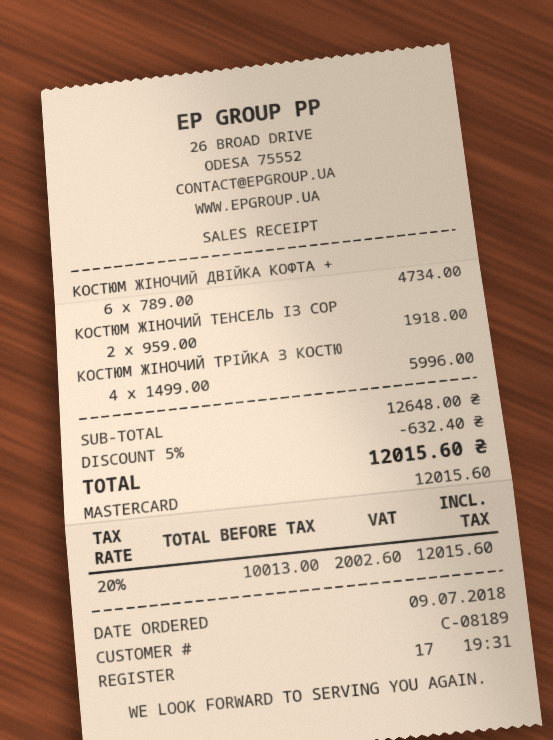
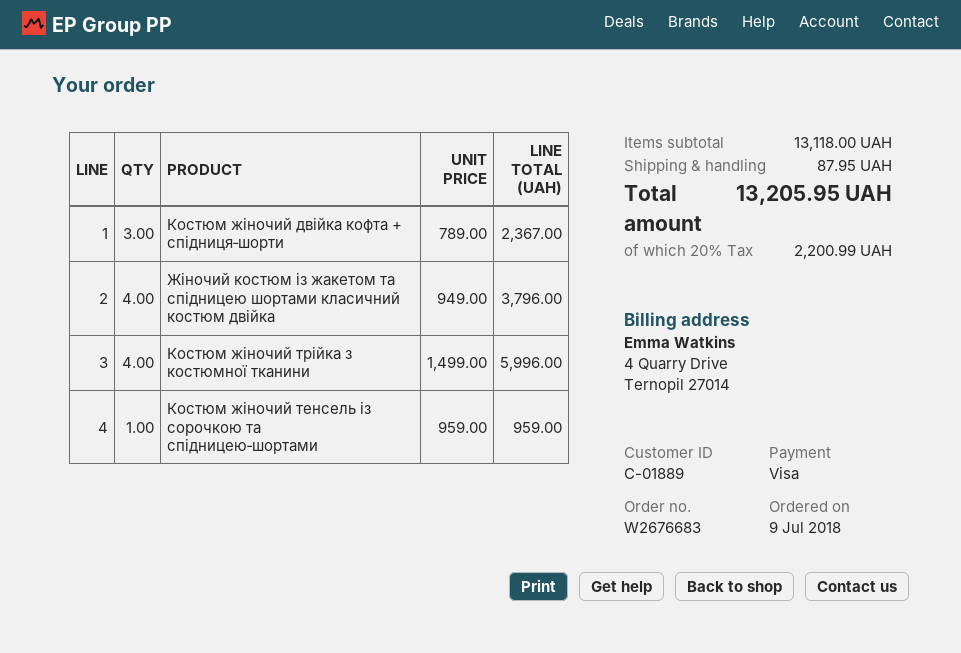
customer number: C-08189 -> C-01889
payment method: Mastercard -> Visa
КОСТЮМ ЖІНОЧИЙ ДВІЙКА КОФТА +: 6 x 789.00 = 4734.00 -> 3 x 789.00 = 2367.00
КОСТЮМ ЖІНОЧИЙ ТЕНСЕЛЬ ІЗ СОР: 2 x 959.00 = 1918.00 -> 1 x 959.00 = 959.00
Жіночий костюм із жакетом та спідницею шортами класичний костюм двійка: none -> 4 x 949.00 = 3796.00
subtotal: 12648.00 -> 13118.00
discount: 5% = 632.40 -> none
shipping: none -> 87.95
tax: 20% = 2002.60 -> 20% = 2200.99
total: 12015.60 -> 13205.95

